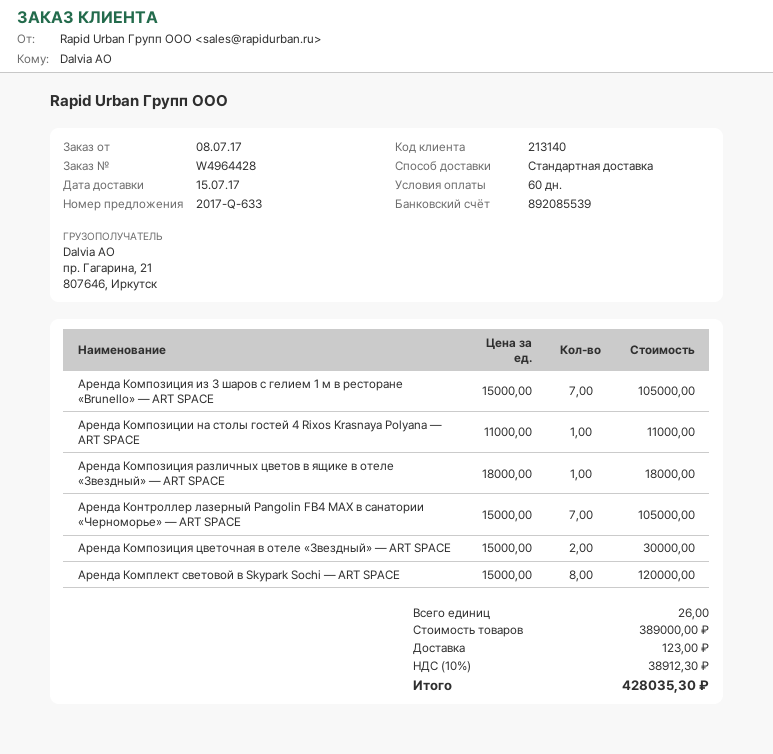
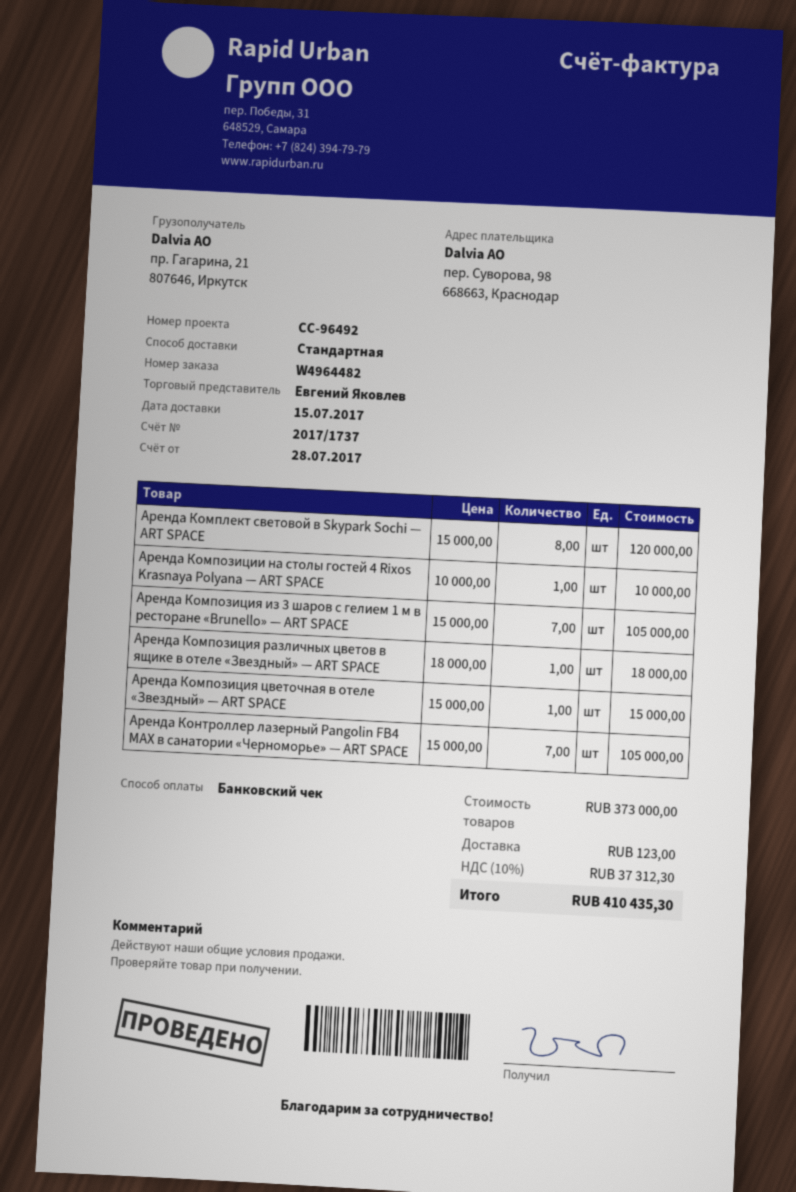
order number: W4964428 -> W4964482
Аренда Композиции на столы гостей 4 Rixos Krasnaya Polyana — ART SPACE: 1 x 11000.00 = 11000.00 -> 1 x 10000.00 = 10000.00
Аренда Композиция цветочная в отеле «Звездный» — ART SPACE: 2 x 15000.00 = 30000.00 -> 1 x 15000.00 = 15000.00
subtotal: 389000.00 -> 373000.00
tax: 10% = 38912.30 -> 10% = 37312.30
total: 428035.30 -> 410435.30

